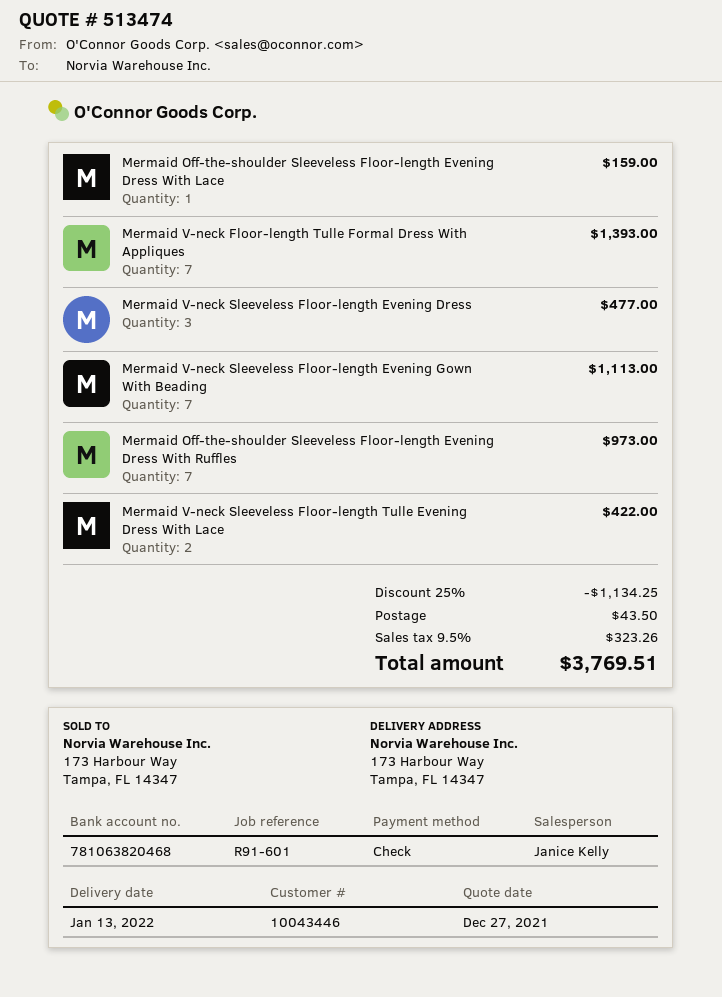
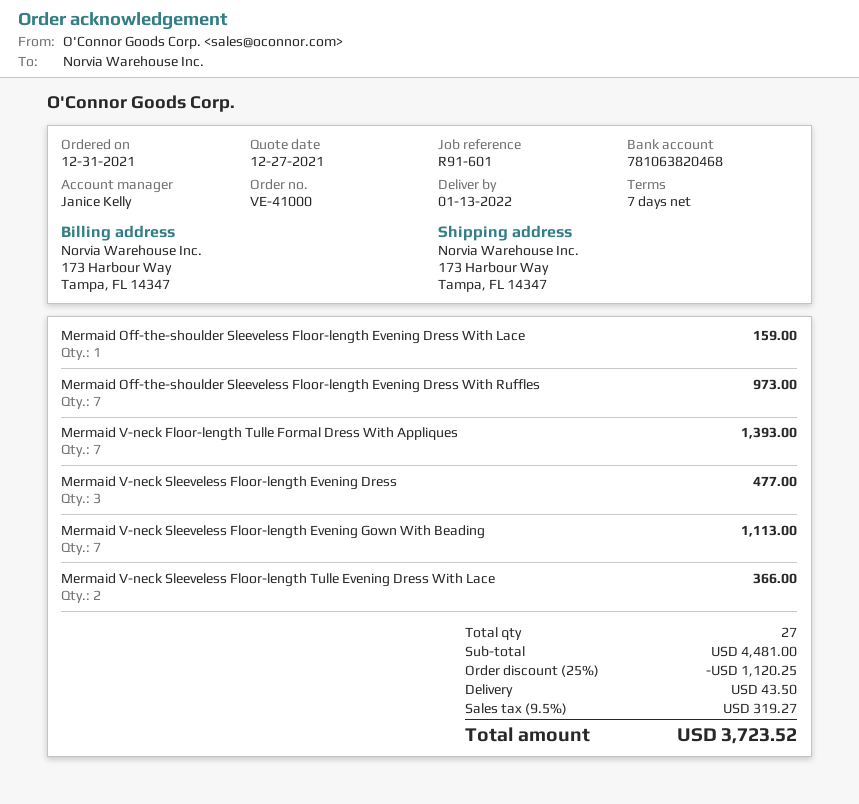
Mermaid V-neck Sleeveless Floor-length Tulle Evening Dress With Lace: 2 for 422.00 -> 2 for 366.00
discount: 25% = 1134.25 -> 25% = 1120.25
tax: 9.5% = 323.26 -> 9.5% = 319.27
total: 3769.51 -> 3723.52

